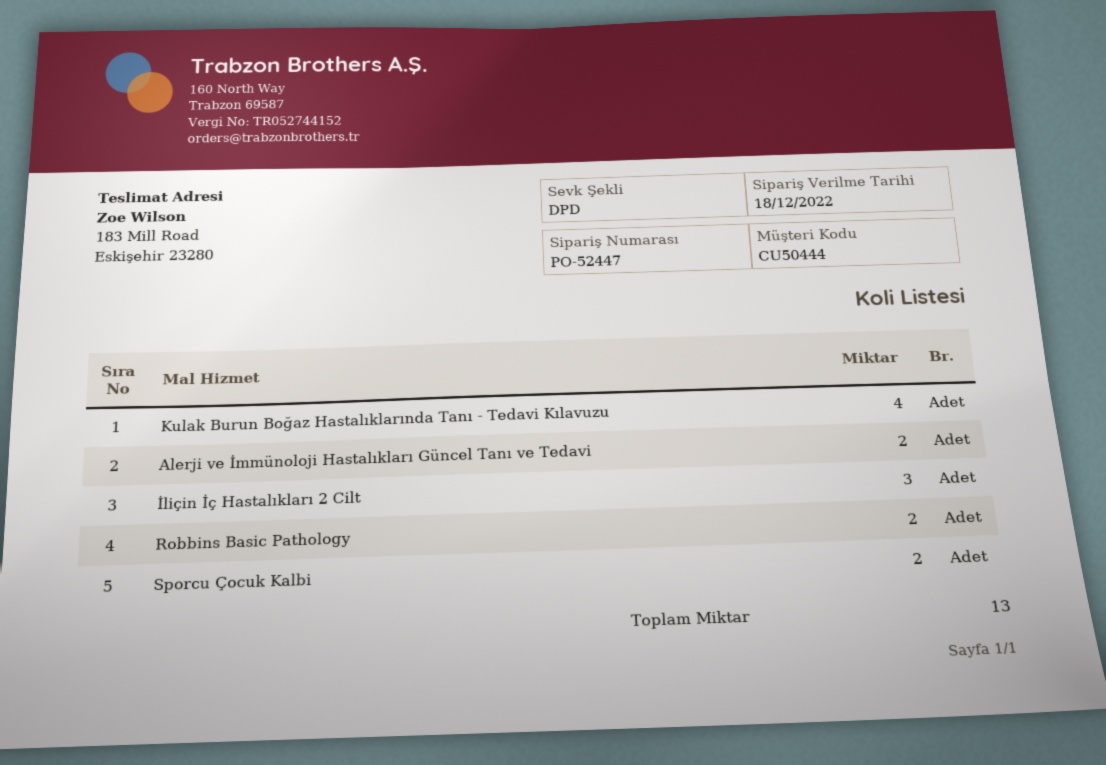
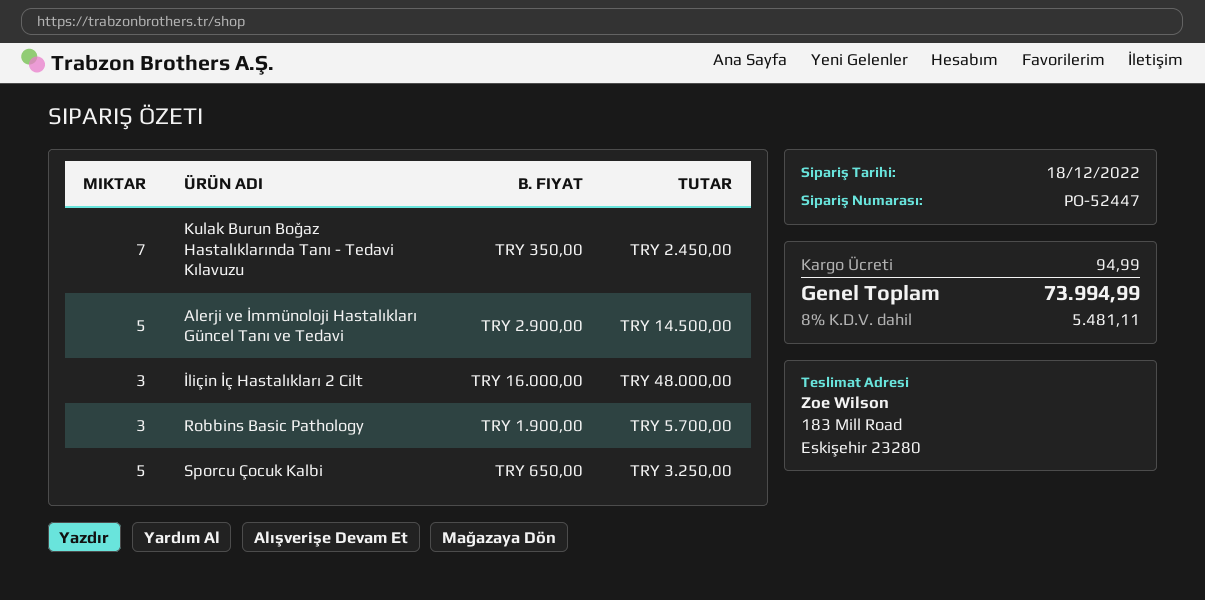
Kulak Burun Boğaz Hastalıklarında Tanı - Tedavi Kılavuzu: 4 -> 7
Alerji ve İmmünoloji Hastalıkları Güncel Tanı ve Tedavi: 2 -> 5
Robbins Basic Pathology: 2 -> 3
Sporcu Çocuk Kalbi: 2 -> 5

